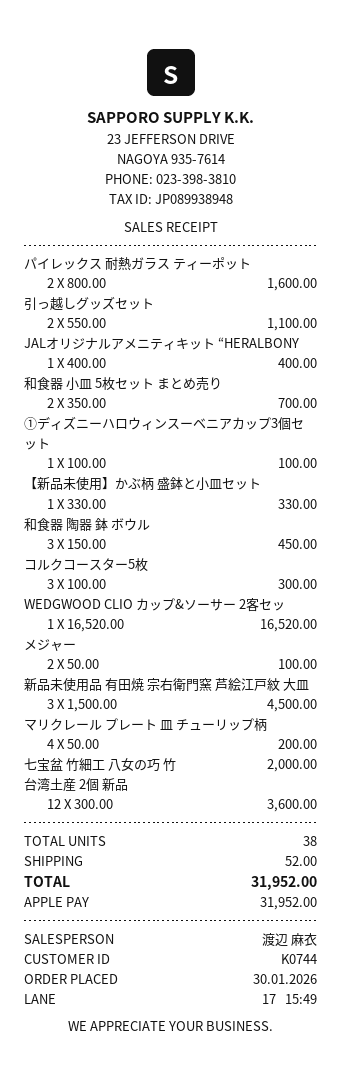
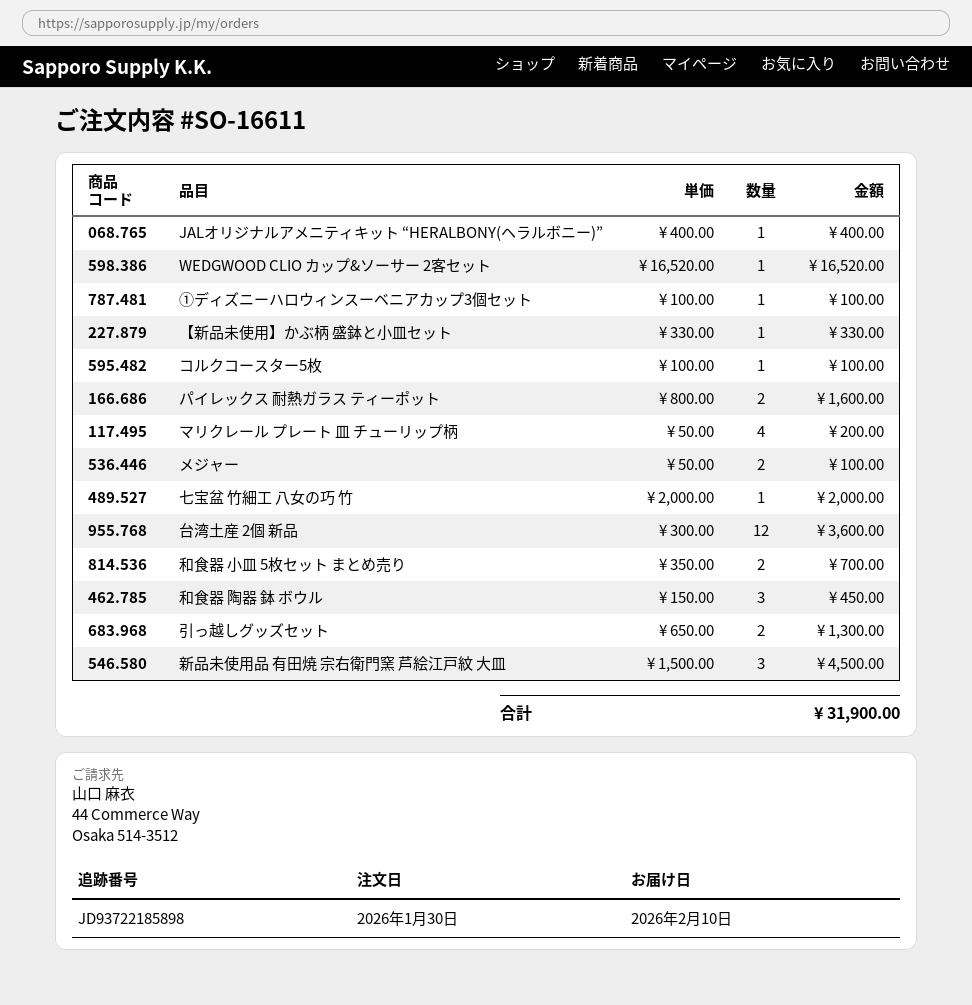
引っ越しグッズセット: 2 x 550.00 = 1100.00 -> 2 x 650.00 = 1300.00
コルクコースター5枚: 3 x 100.00 = 300.00 -> 1 x 100.00 = 100.00
shipping: 52.00 -> none
total: 31952.00 -> 31900.00

